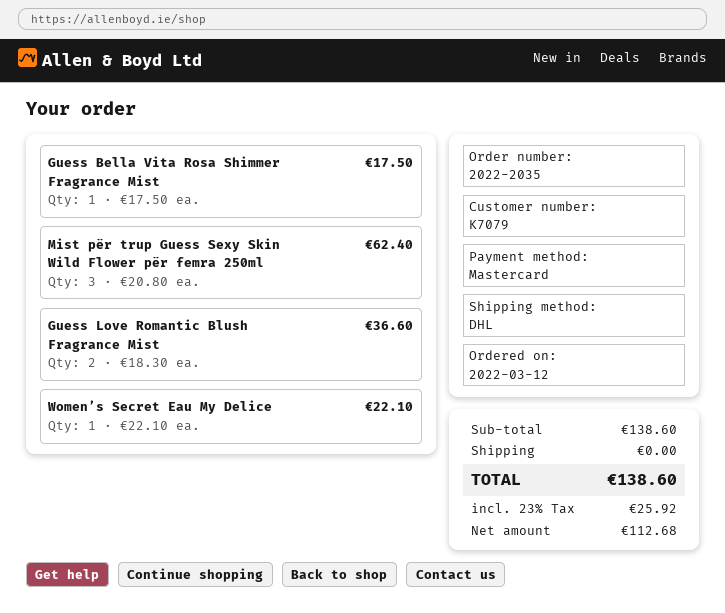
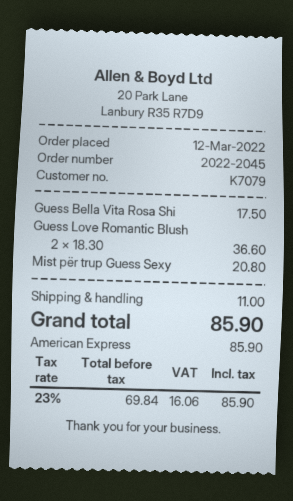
order number: 2022-2035 -> 2022-2045
payment method: Mastercard -> American Express
Mist për trup Guess Sexy Skin Wild Flower për femra 250ml: 3 x 20.80 = 62.40 -> 1 x 20.80 = 20.80
Women’s Secret Eau My Delice: 1 x 22.10 = 22.10 -> none
shipping: 0.00 -> 11.00
net: 112.68 -> 69.84
tax: 23% = 25.92 -> 23% = 16.06
total: 138.60 -> 85.90

